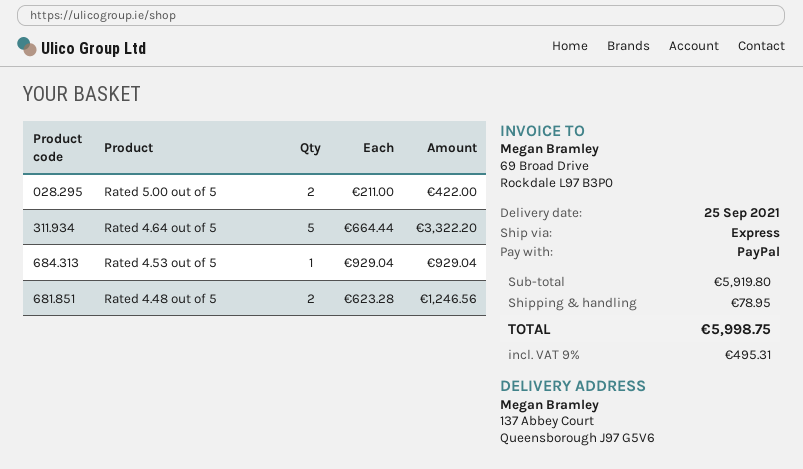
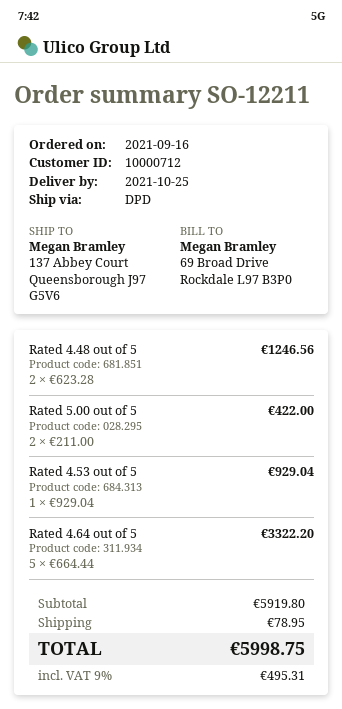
delivery date: 2021-09-25 -> 2021-10-25
shipping method: express -> DPD

